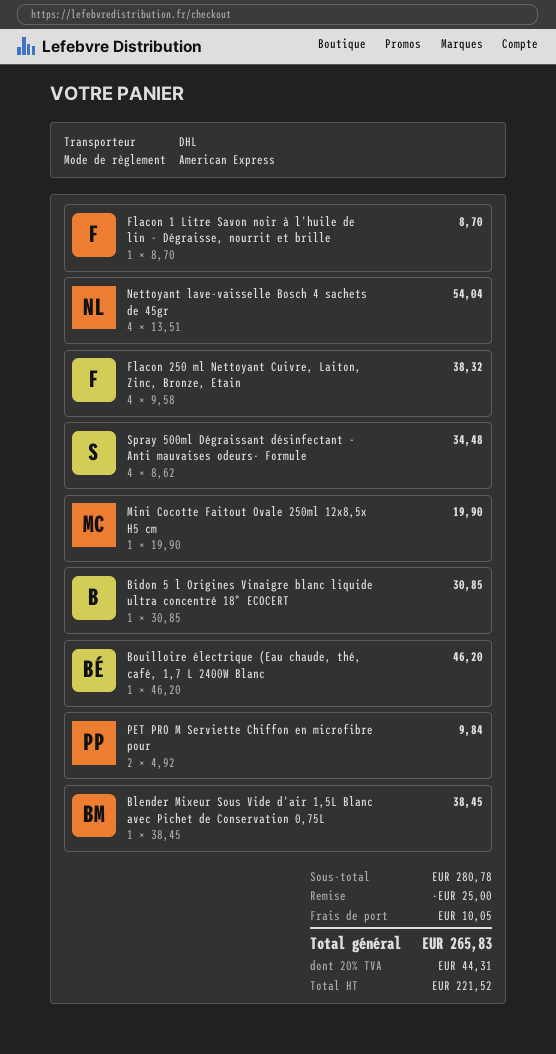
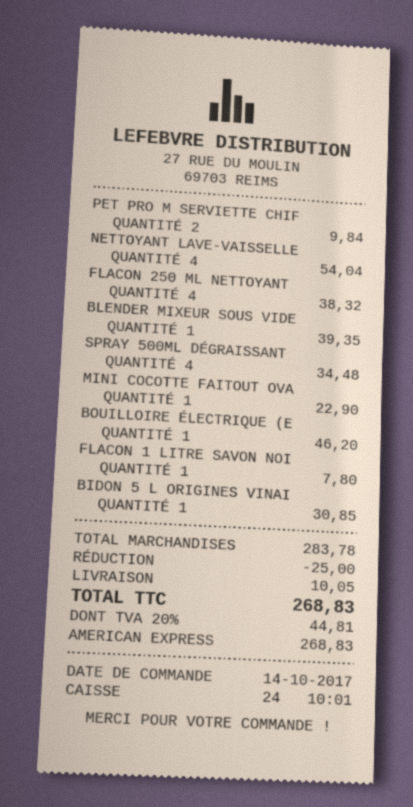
Flacon 1 Litre Savon noir à l'huile de lin - Dégraisse, nourrit et brille: 1 for 8.70 -> 1 for 7.80
Mini Cocotte Faitout Ovale 250ml 12x8,5x H5 cm: 1 for 19.90 -> 1 for 22.90
Blender Mixeur Sous Vide d'air 1,5L Blanc avec Pichet de Conservation 0,75L: 1 for 38.45 -> 1 for 39.35
subtotal: 280.78 -> 283.78
tax: 20% = 44.31 -> 20% = 44.81
total: 265.83 -> 268.83

